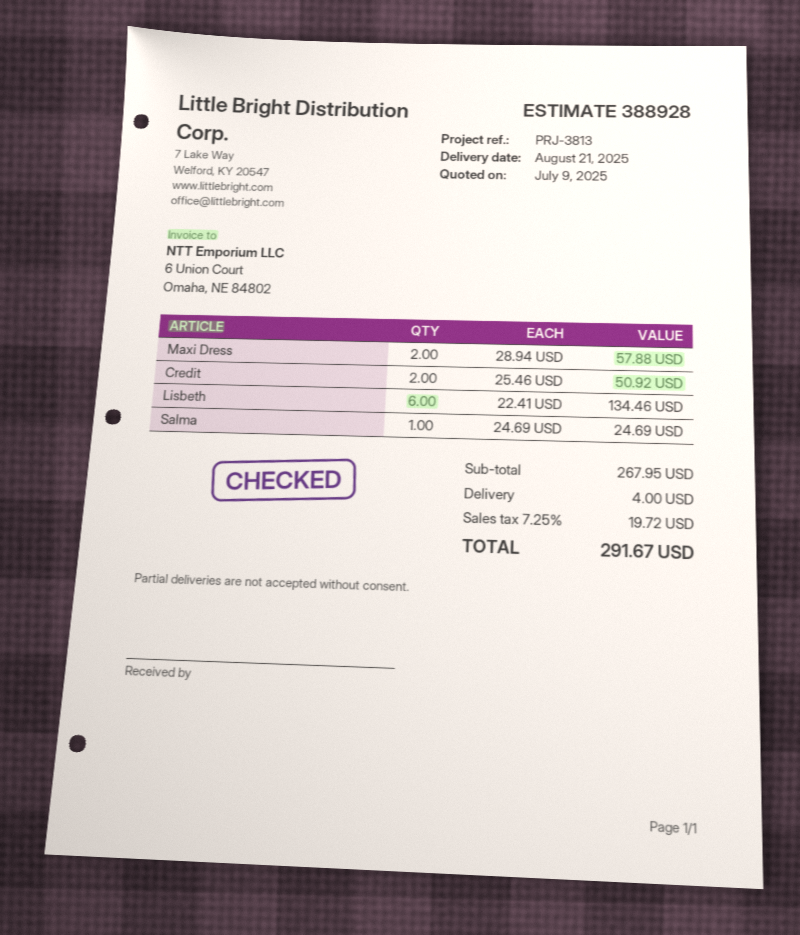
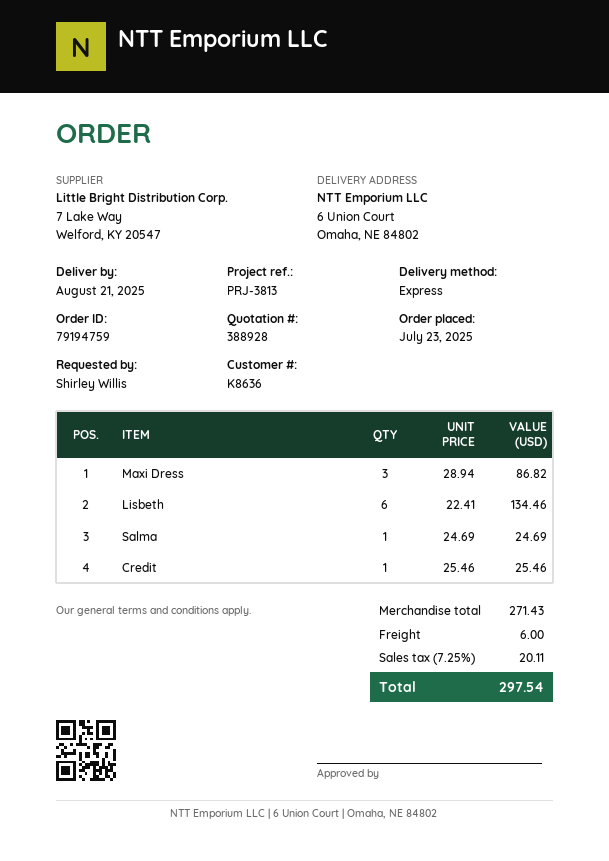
Maxi Dress: 2 x 28.94 = 57.88 -> 3 x 28.94 = 86.82
Credit: 2 x 25.46 = 50.92 -> 1 x 25.46 = 25.46
subtotal: 267.95 -> 271.43
shipping: 4.00 -> 6.00
tax: 7.25% = 19.72 -> 7.25% = 20.11
total: 291.67 -> 297.54

